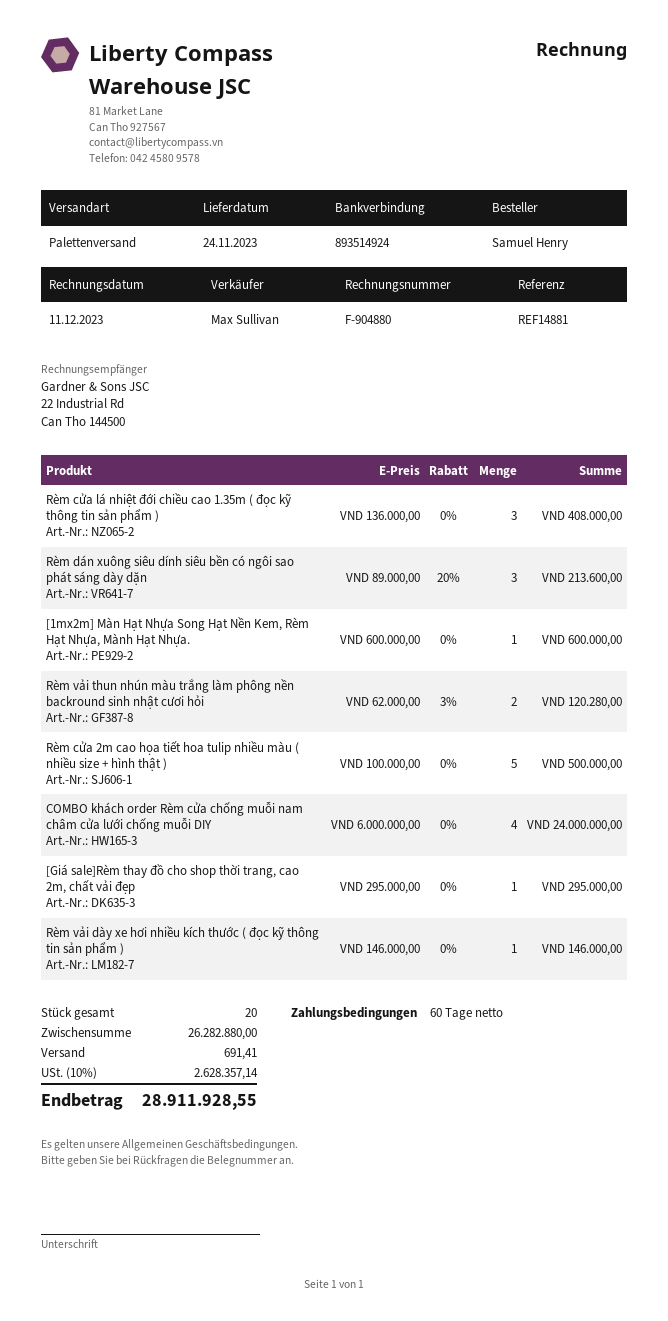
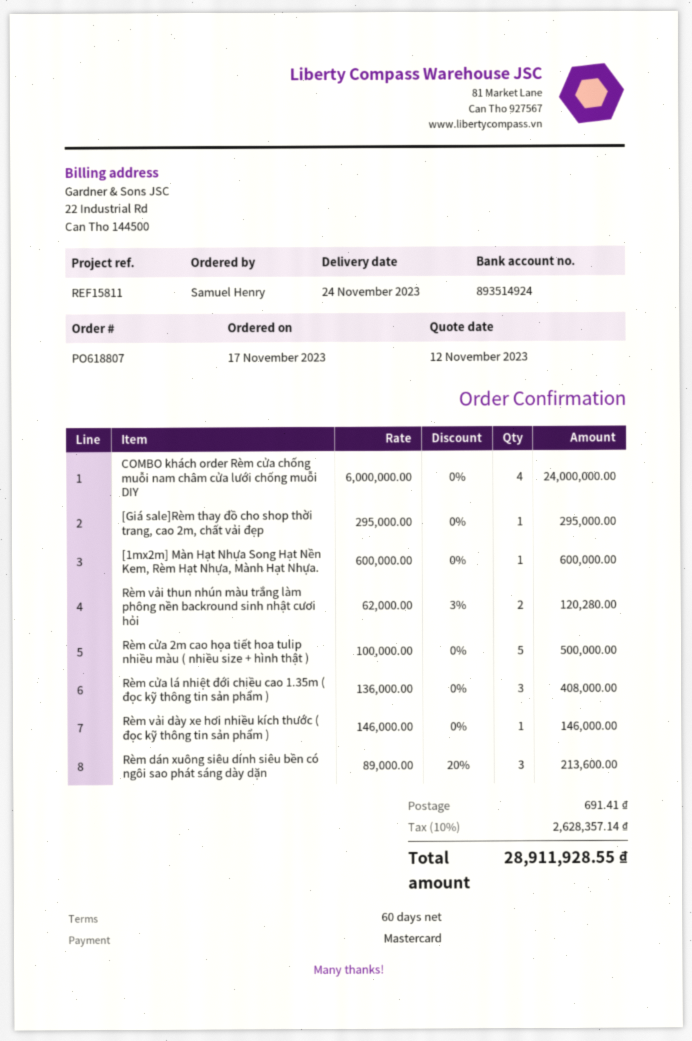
reference: REF14881 -> REF15811

